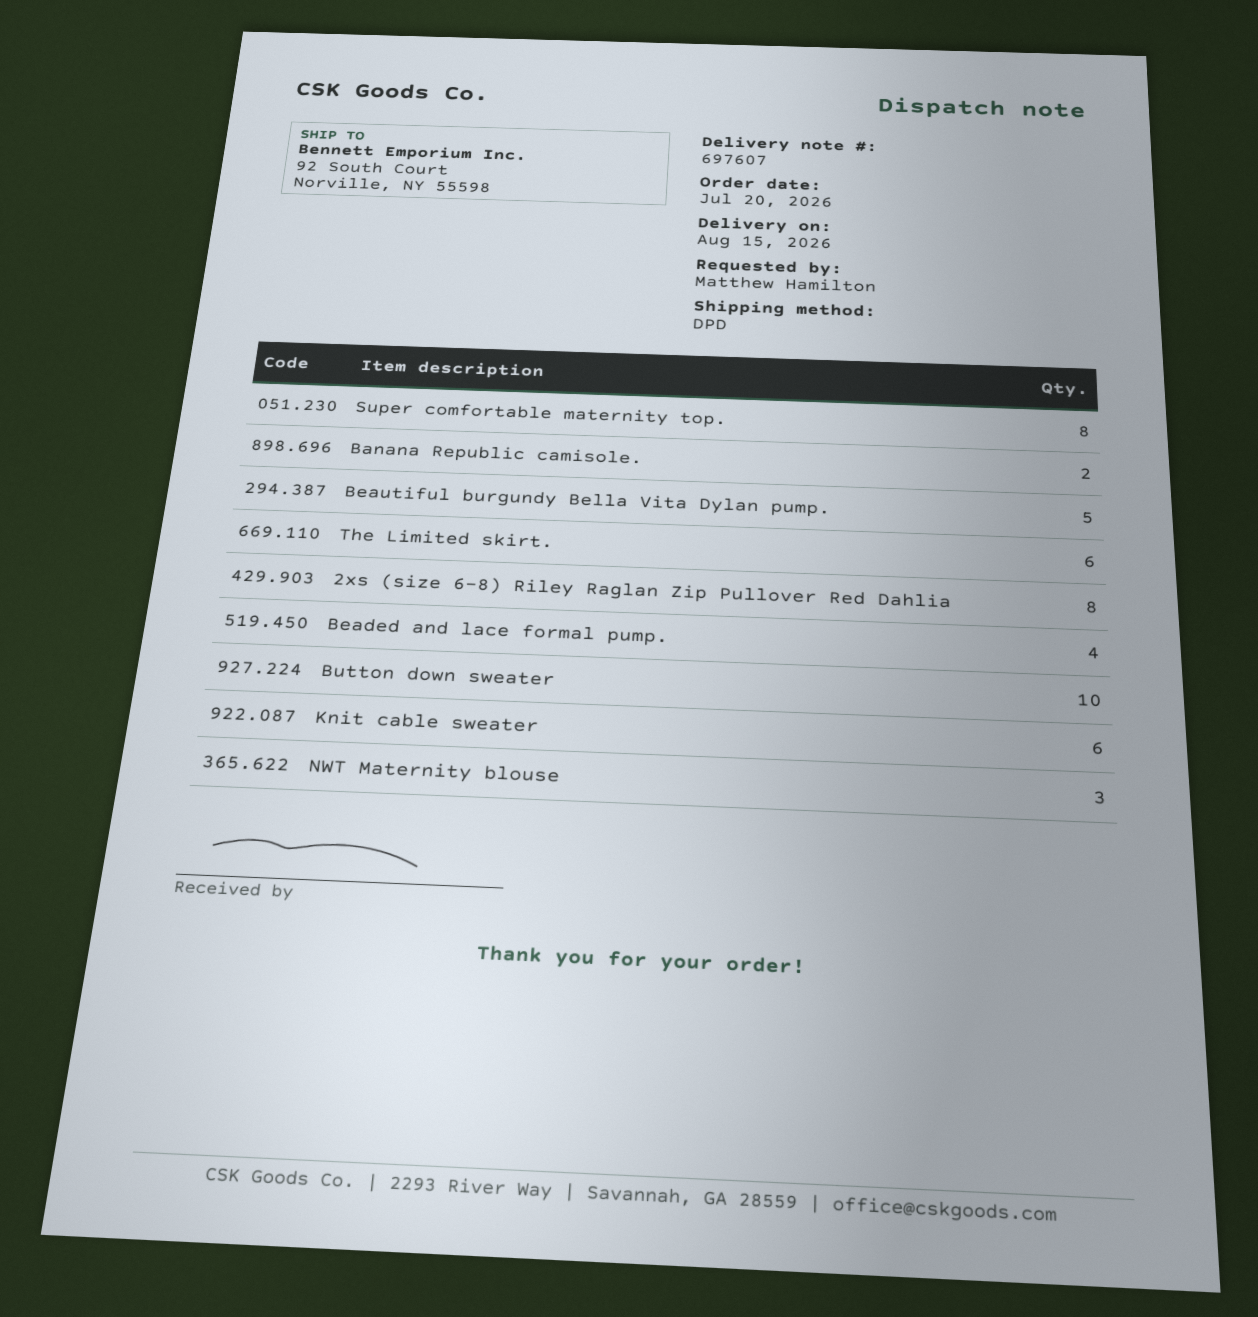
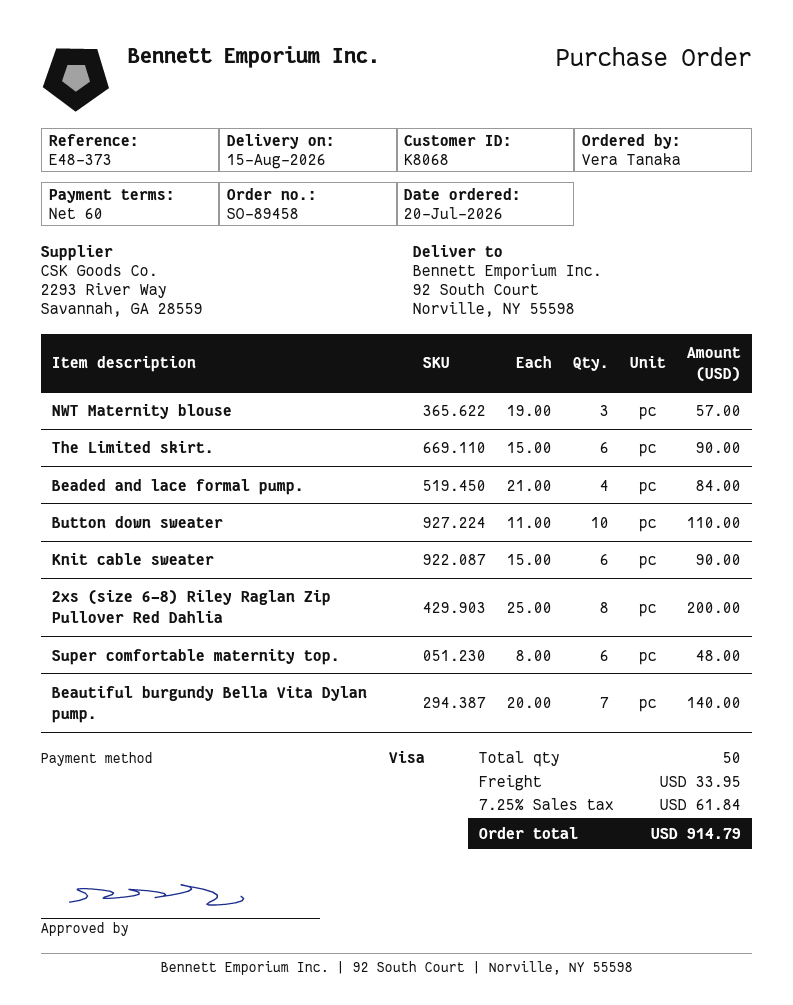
ordered by: Matthew Hamilton -> Vera Tanaka
Super comfortable maternity top.: 8 -> 6
Banana Republic camisole.: 2 -> none
Beautiful burgundy Bella Vita Dylan pump.: 5 -> 7

